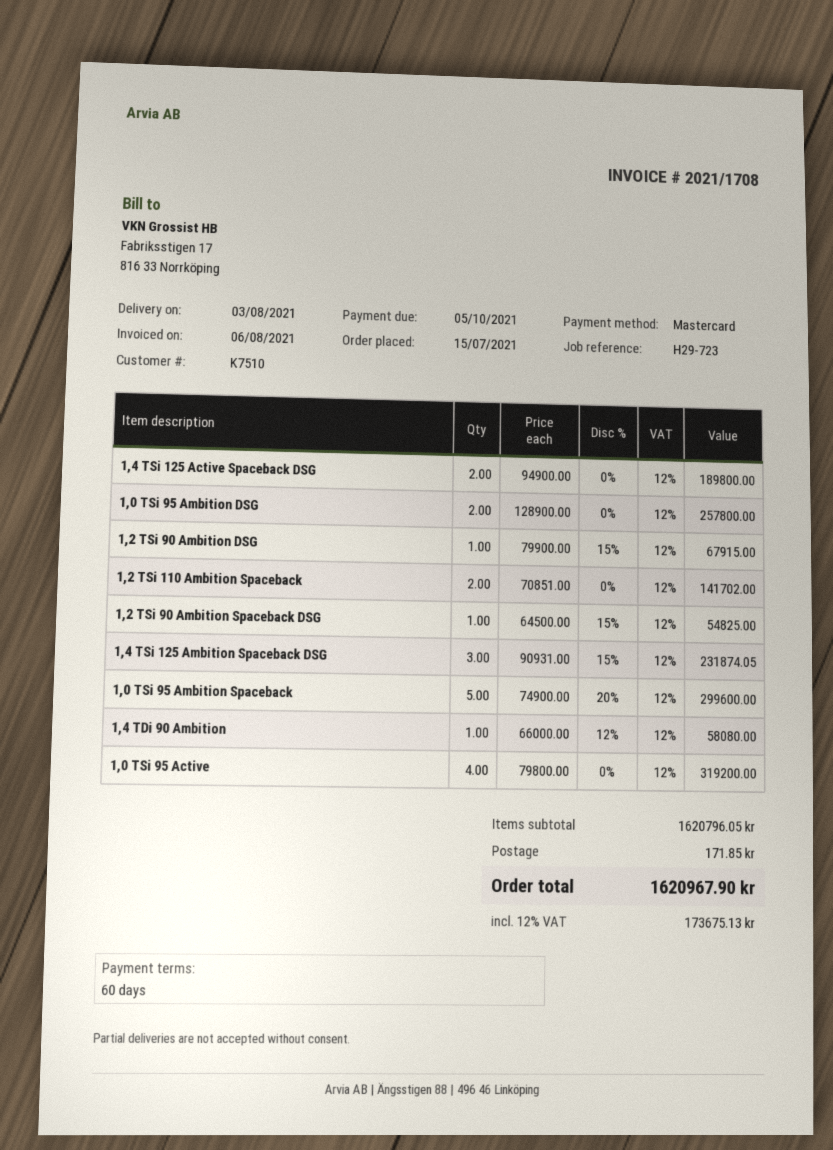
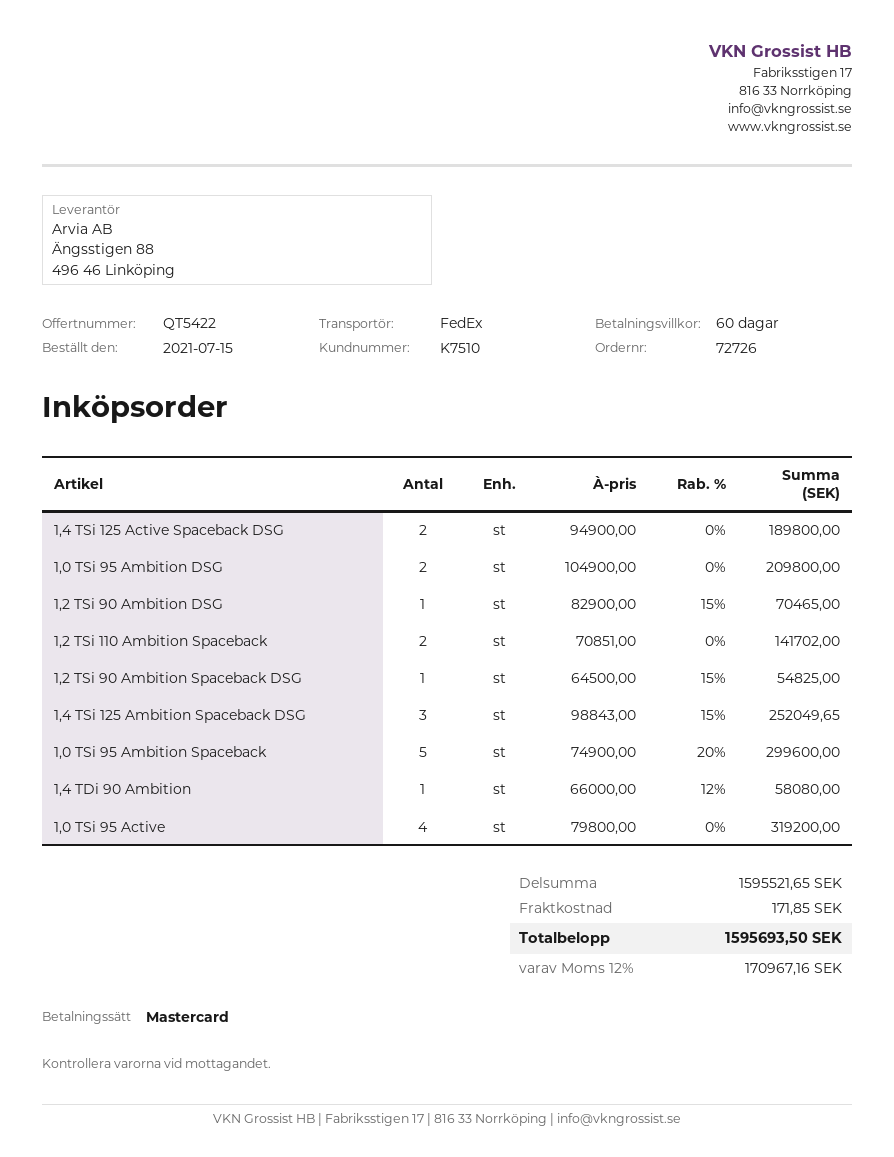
1,0 TSi 95 Ambition DSG: 2 x 128900.00 = 257800.00 -> 2 x 104900.00 = 209800.00
1,2 TSi 90 Ambition DSG: 1 x 79900.00 - 15% = 67915.00 -> 1 x 82900.00 - 15% = 70465.00
1,4 TSi 125 Ambition Spaceback DSG: 3 x 90931.00 - 15% = 231874.05 -> 3 x 98843.00 - 15% = 252049.65
subtotal: 1620796.05 -> 1595521.65
tax: 12% = 173675.13 -> 12% = 170967.16
total: 1620967.90 -> 1595693.50

